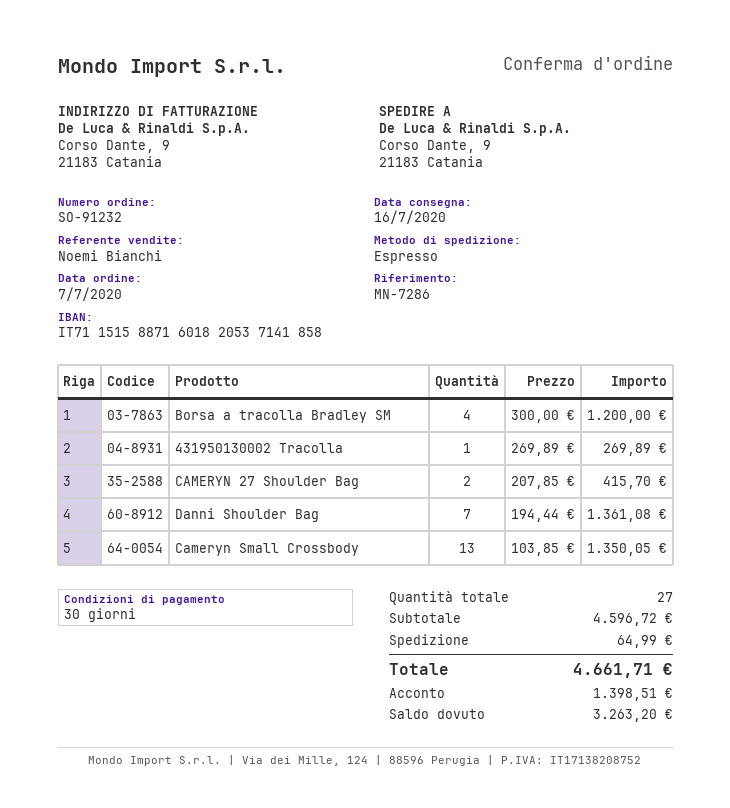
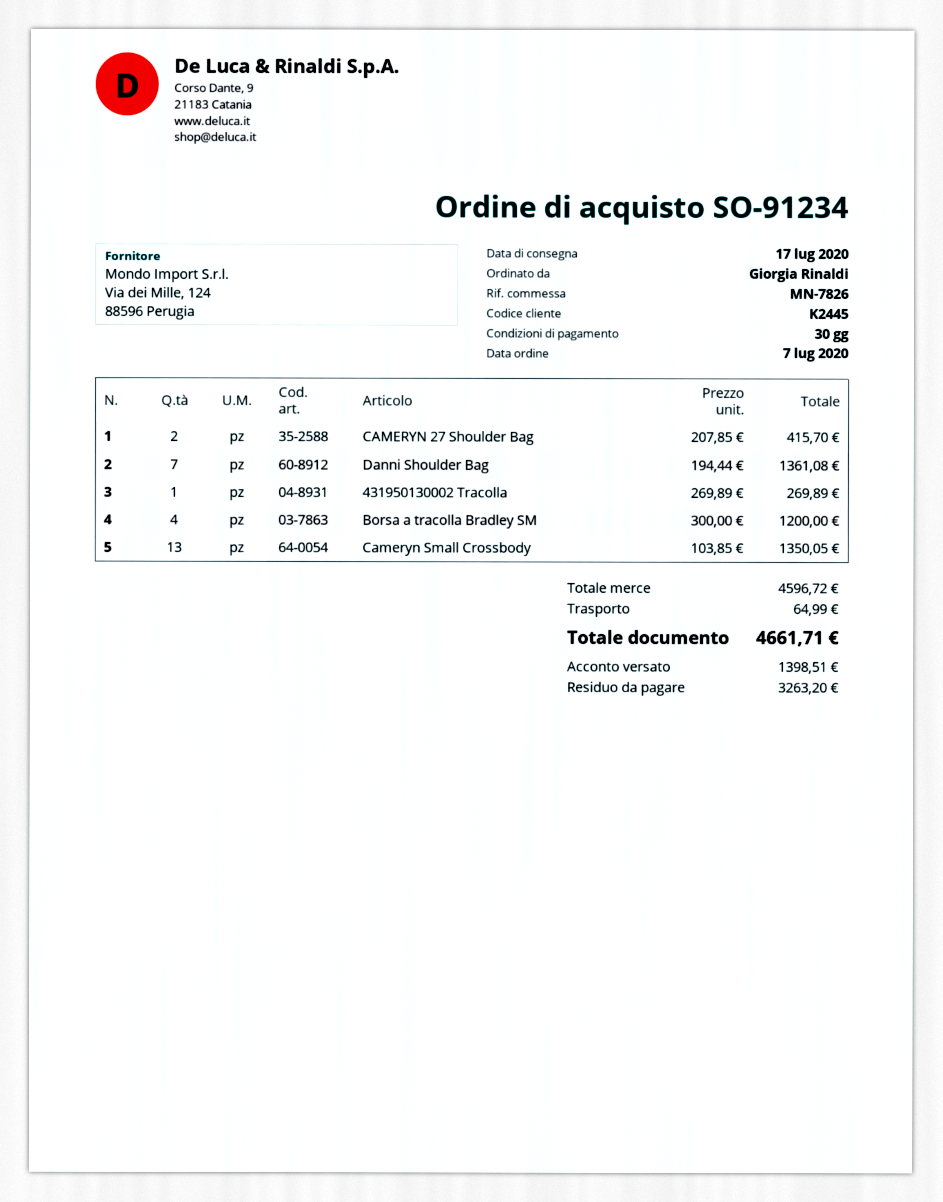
order number: SO-91232 -> SO-91234
delivery date: 2020-07-16 -> 2020-07-17
reference: MN-7286 -> MN-7826

